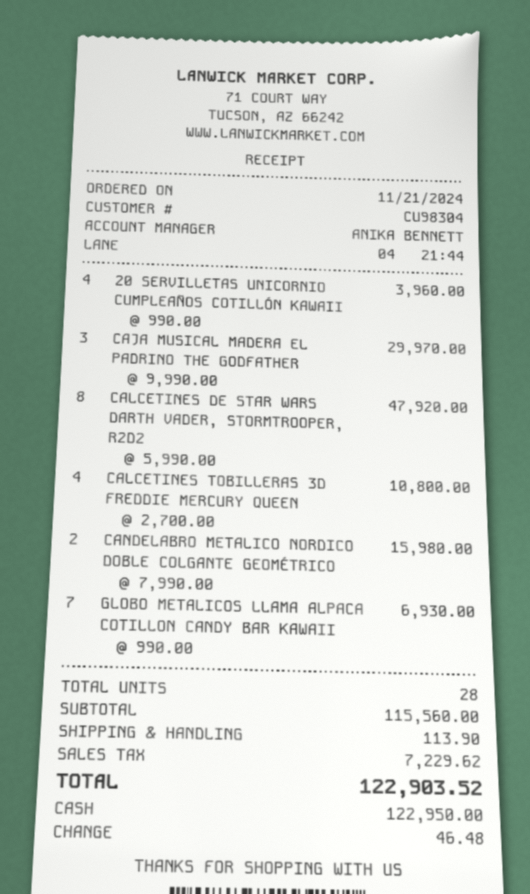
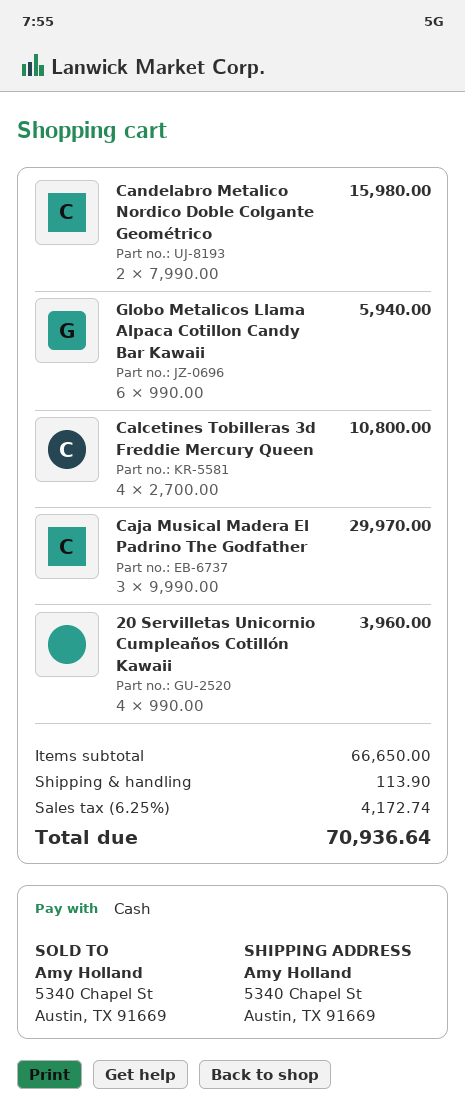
CALCETINES DE STAR WARS DARTH VADER, STORMTROOPER, R2D2: 8 x 5990.00 = 47920.00 -> none
GLOBO METALICOS LLAMA ALPACA COTILLON CANDY BAR KAWAII: 7 x 990.00 = 6930.00 -> 6 x 990.00 = 5940.00
subtotal: 115560.00 -> 66650.00
tax: 7229.62 -> 4172.74
total: 122903.52 -> 70936.64

